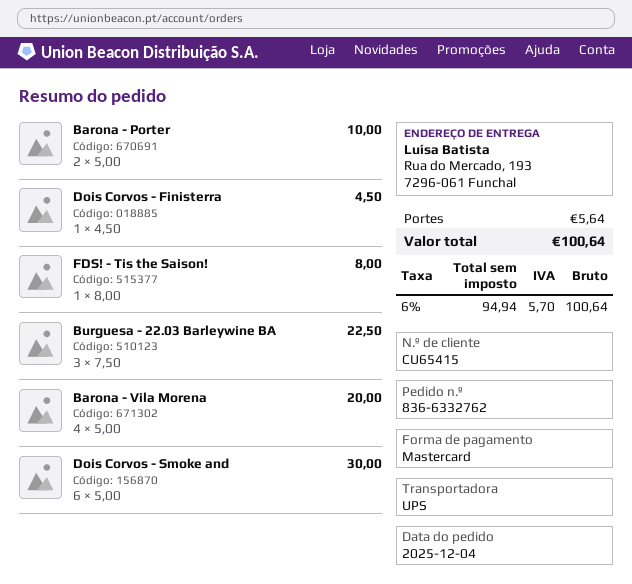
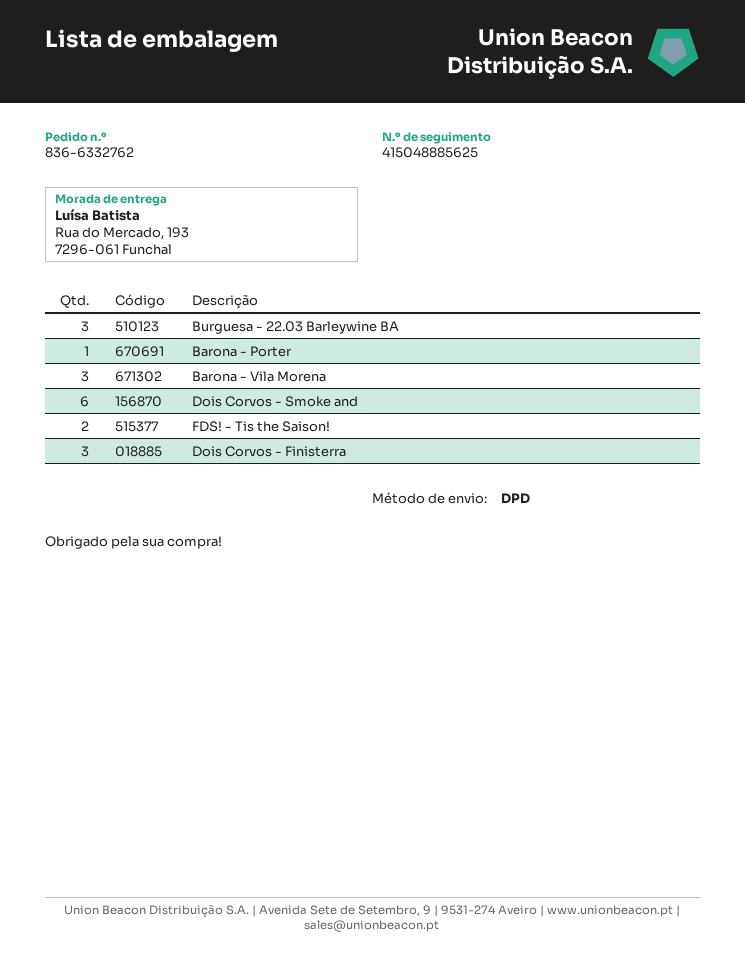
shipping method: UPS -> DPD
Barona - Porter: 2 -> 1
Dois Corvos - Finisterra: 1 -> 3
FDS! - Tis the Saison!: 1 -> 2
Barona - Vila Morena: 4 -> 3

